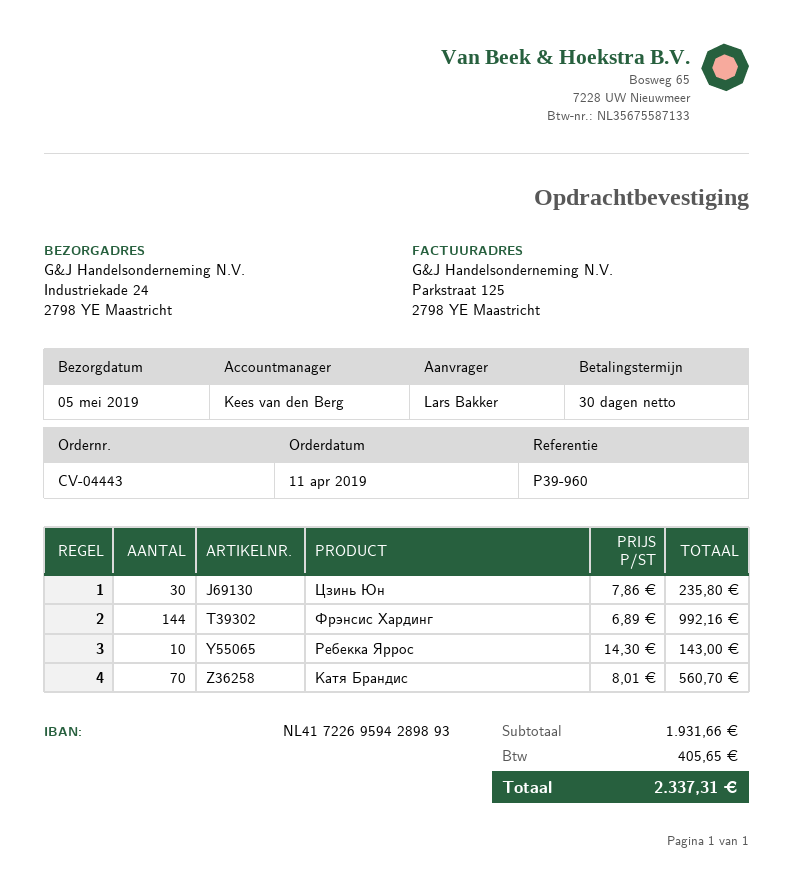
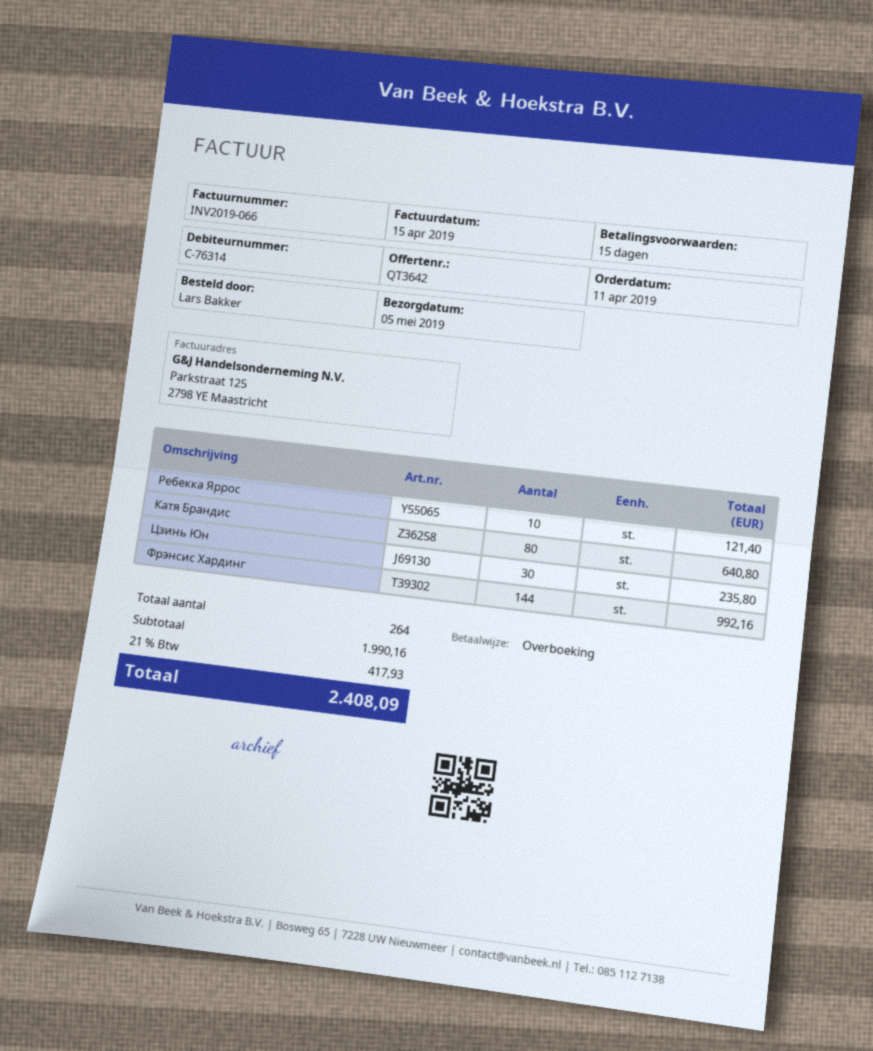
payment terms: 30 days -> 15 days
Ребекка Яррос: 10 for 143.00 -> 10 for 121.40
Катя Брандис: 70 for 560.70 -> 80 for 640.80
subtotal: 1931.66 -> 1990.16
tax: 405.65 -> 417.93
total: 2337.31 -> 2408.09

